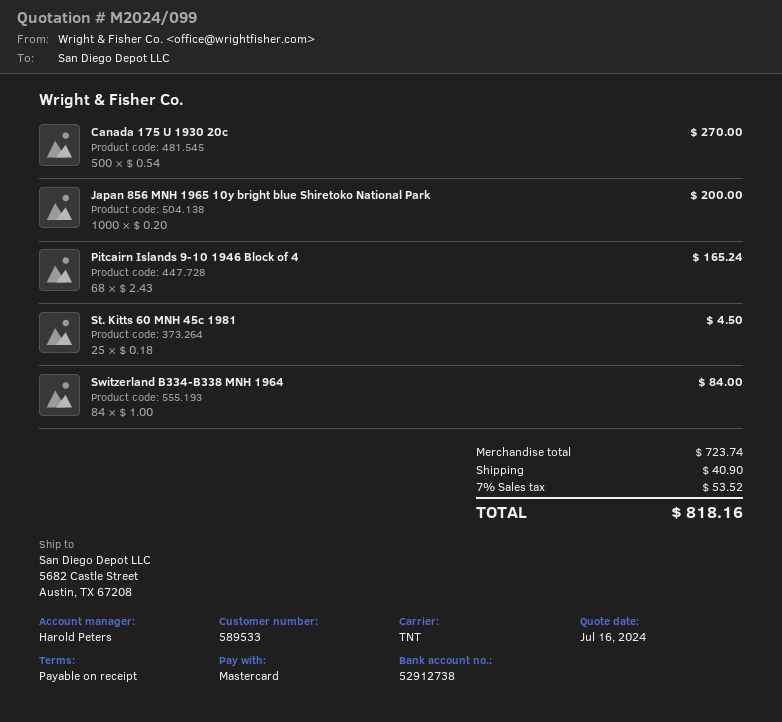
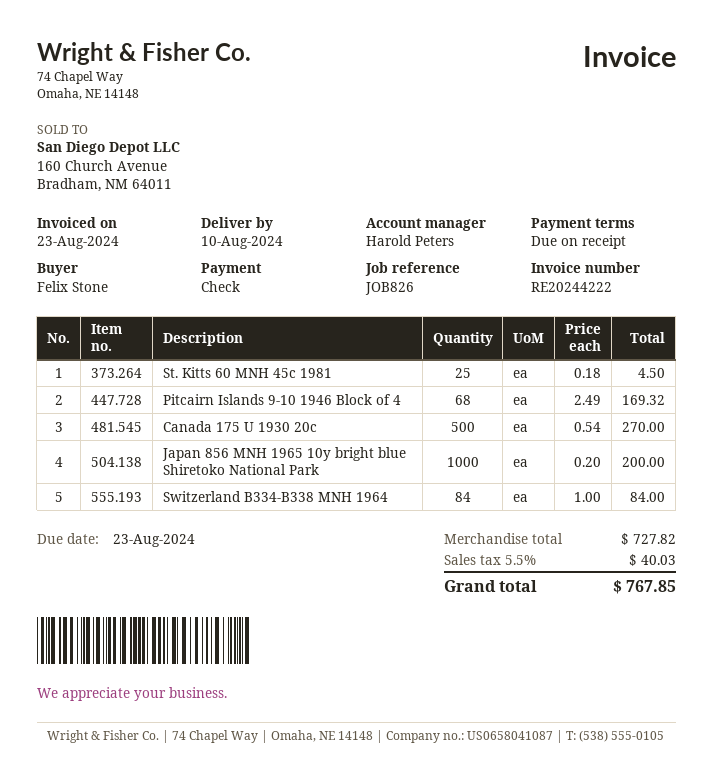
payment method: Mastercard -> cheque
Pitcairn Islands 9-10 1946 Block of 4: 68 x 2.43 = 165.24 -> 68 x 2.49 = 169.32
subtotal: 723.74 -> 727.82
shipping: 40.90 -> none
tax: 7% = 53.52 -> 5.5% = 40.03
total: 818.16 -> 767.85

